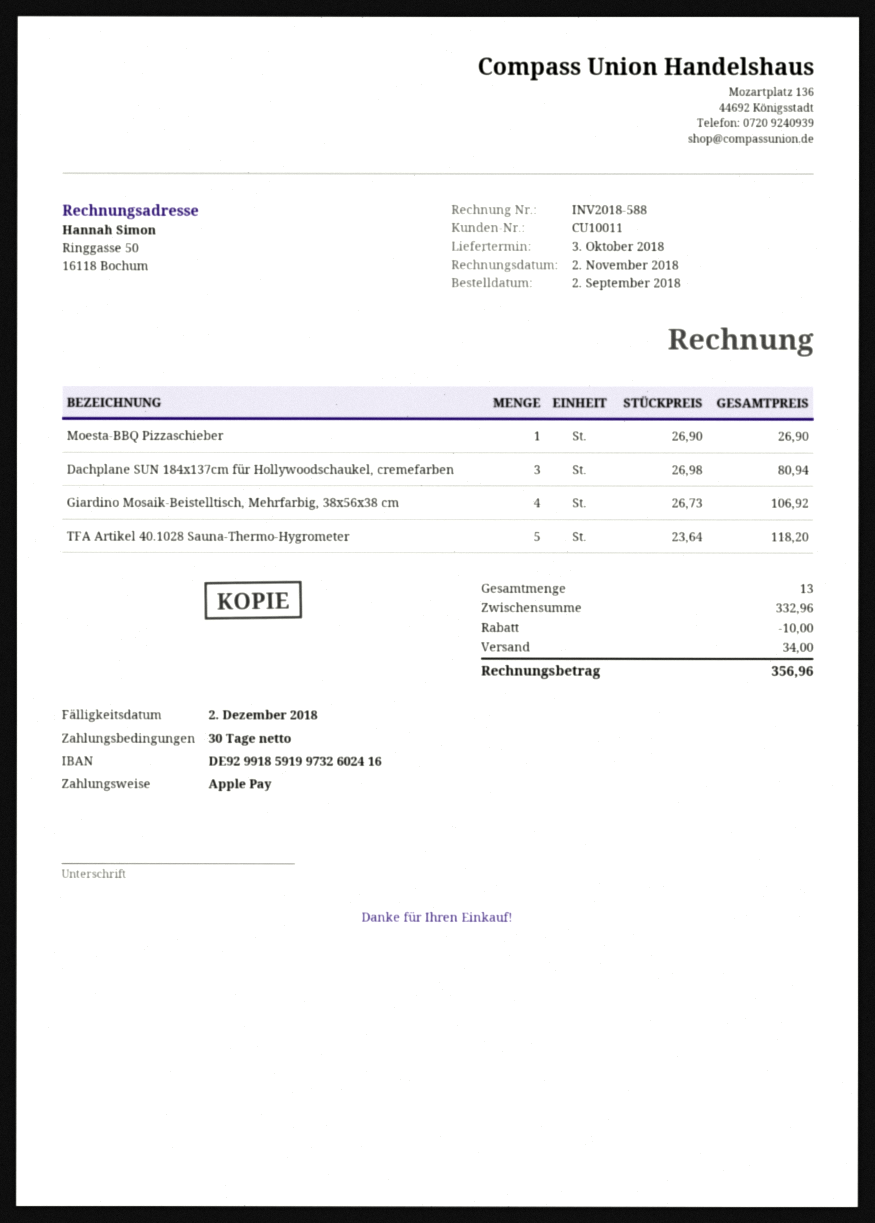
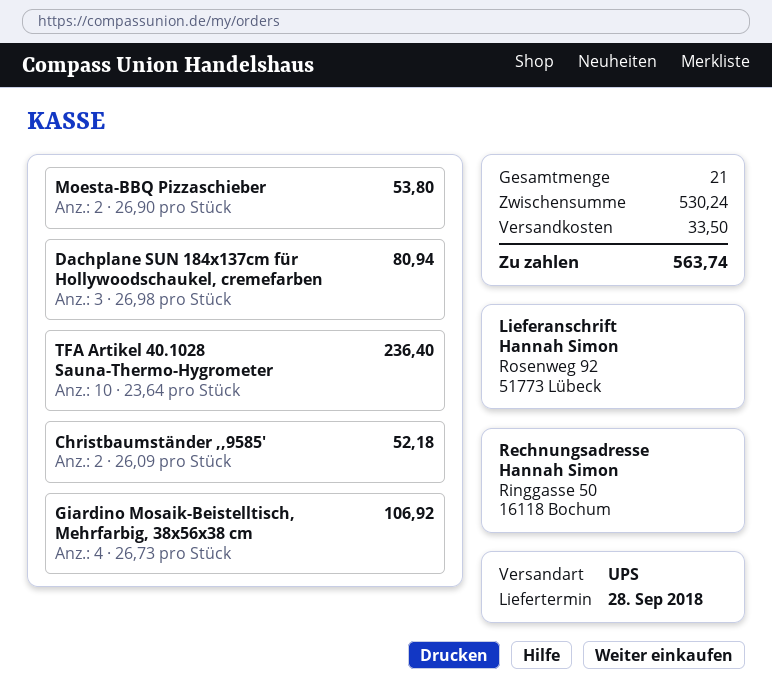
delivery date: 2018-10-03 -> 2018-09-28
Moesta-BBQ Pizzaschieber: 1 x 26.90 = 26.90 -> 2 x 26.90 = 53.80
TFA Artikel 40.1028 Sauna-Thermo-Hygrometer: 5 x 23.64 = 118.20 -> 10 x 23.64 = 236.40
Christbaumständer ,,9585′: none -> 2 x 26.09 = 52.18
total quantity: 13 -> 21
subtotal: 332.96 -> 530.24
discount: 10.00 -> none
shipping: 34.00 -> 33.50
total: 356.96 -> 563.74

